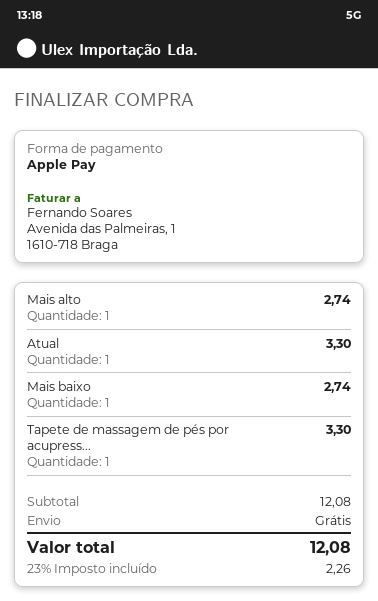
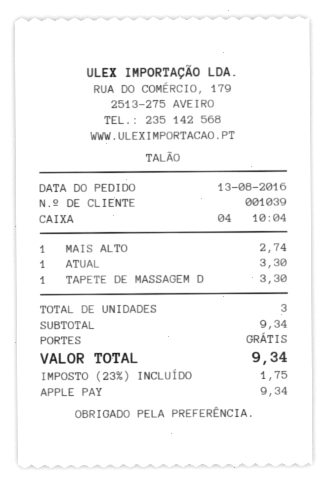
Mais baixo: 1 for 2.74 -> none
subtotal: 12.08 -> 9.34
tax: 23% = 2.26 -> 23% = 1.75
total: 12.08 -> 9.34

